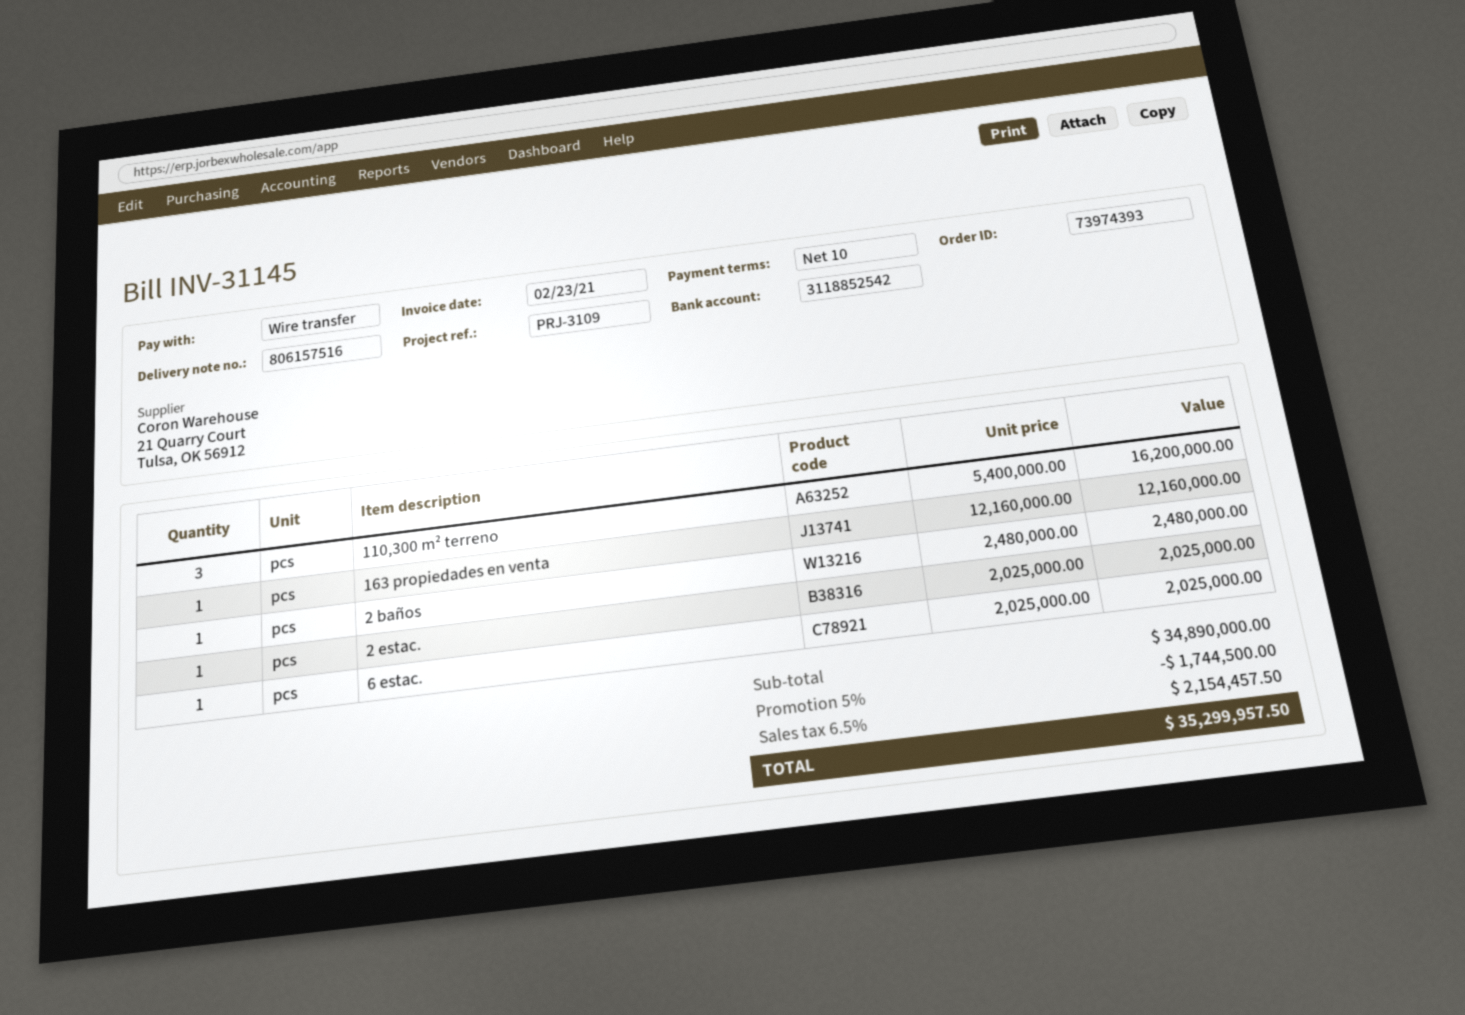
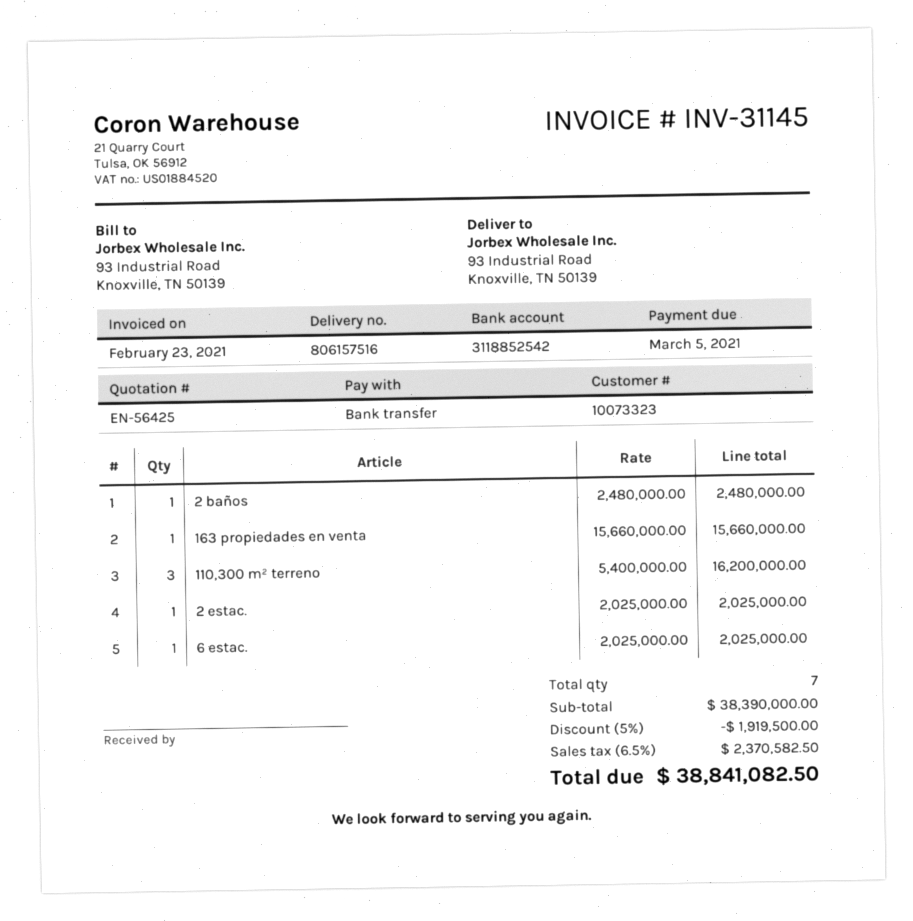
163 propiedades en venta: 1 x 12160000.00 = 12160000.00 -> 1 x 15660000.00 = 15660000.00
subtotal: 34890000.00 -> 38390000.00
discount: 5% = 1744500.00 -> 5% = 1919500.00
tax: 6.5% = 2154457.50 -> 6.5% = 2370582.50
total: 35299957.50 -> 38841082.50

